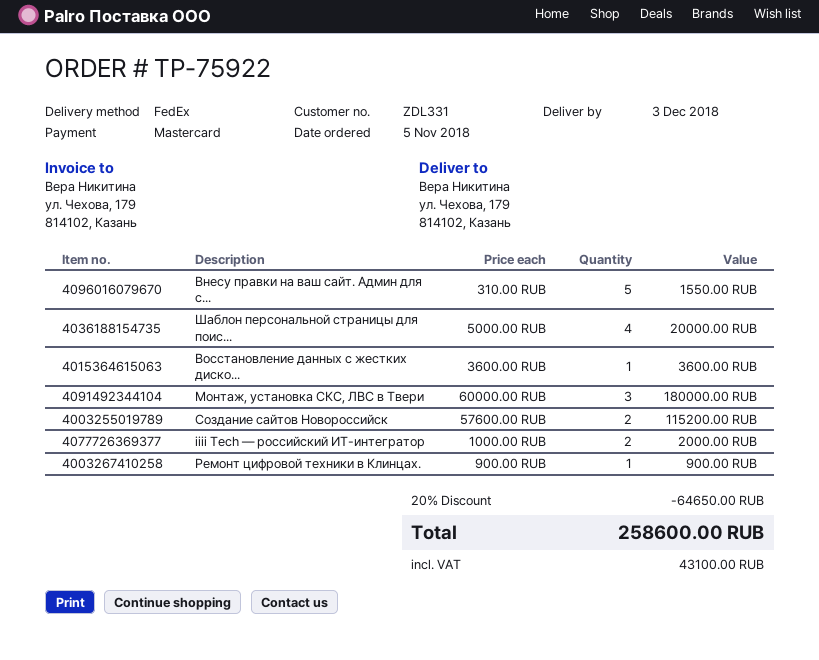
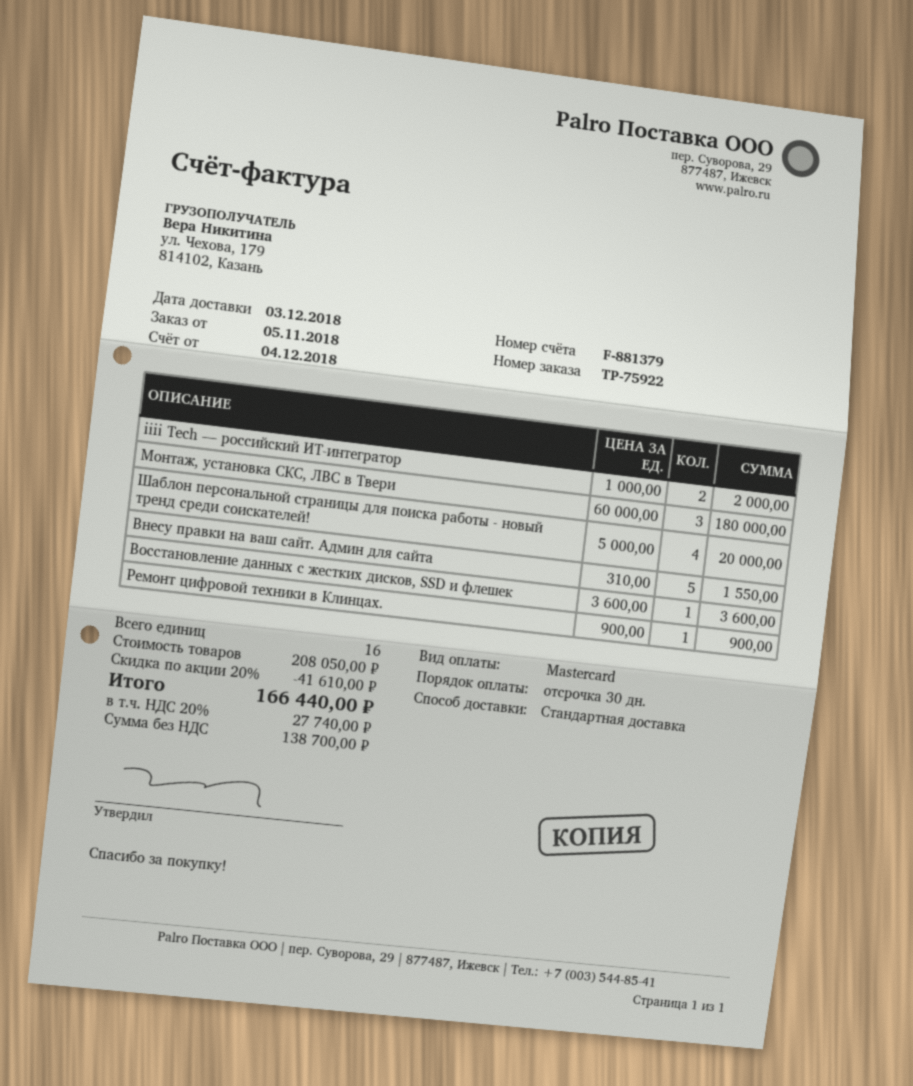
shipping method: FedEx -> standard
Создание сайтов Новороссийск: 2 x 57600.00 = 115200.00 -> none
discount: 20% = 64650.00 -> 20% = 41610.00
tax: 43100.00 -> 27740.00
total: 258600.00 -> 166440.00

